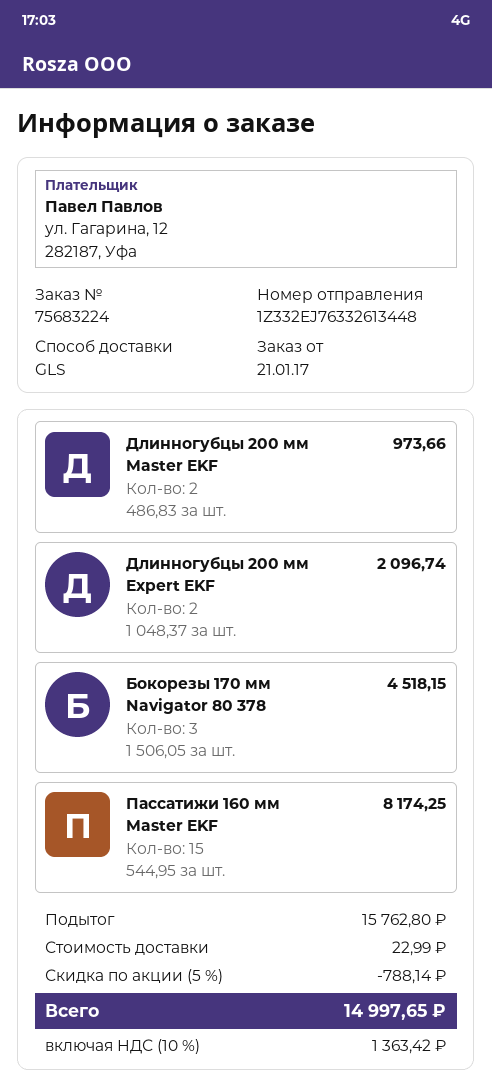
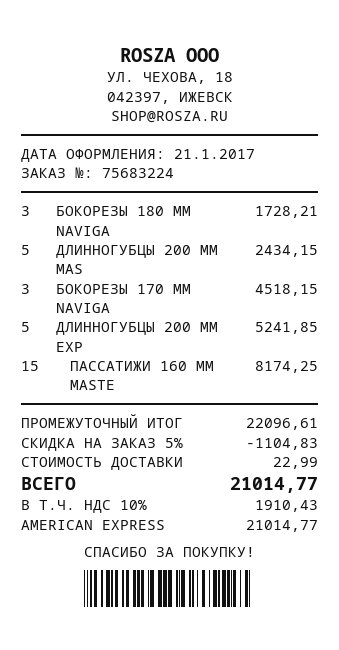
Длинногубцы 200 мм Master EKF: 2 for 973.66 -> 5 for 2434.15
Длинногубцы 200 мм Expert EKF: 2 for 2096.74 -> 5 for 5241.85
БОКОРЕЗЫ 180 ММ NAVIGA: none -> 3 for 1728.21
subtotal: 15762.80 -> 22096.61
discount: 5% = 788.14 -> 5% = 1104.83
tax: 10% = 1363.42 -> 10% = 1910.43
total: 14997.65 -> 21014.77

